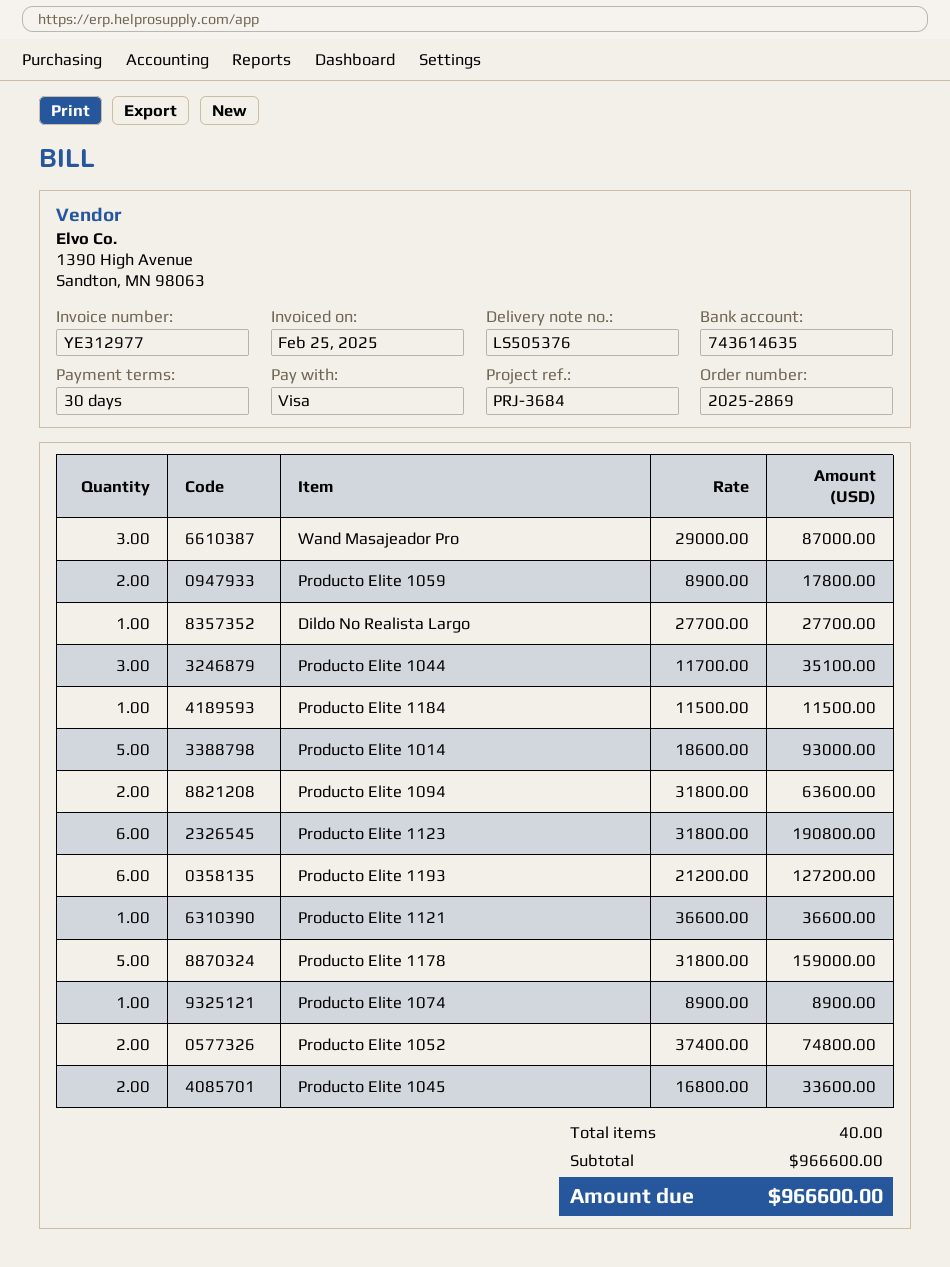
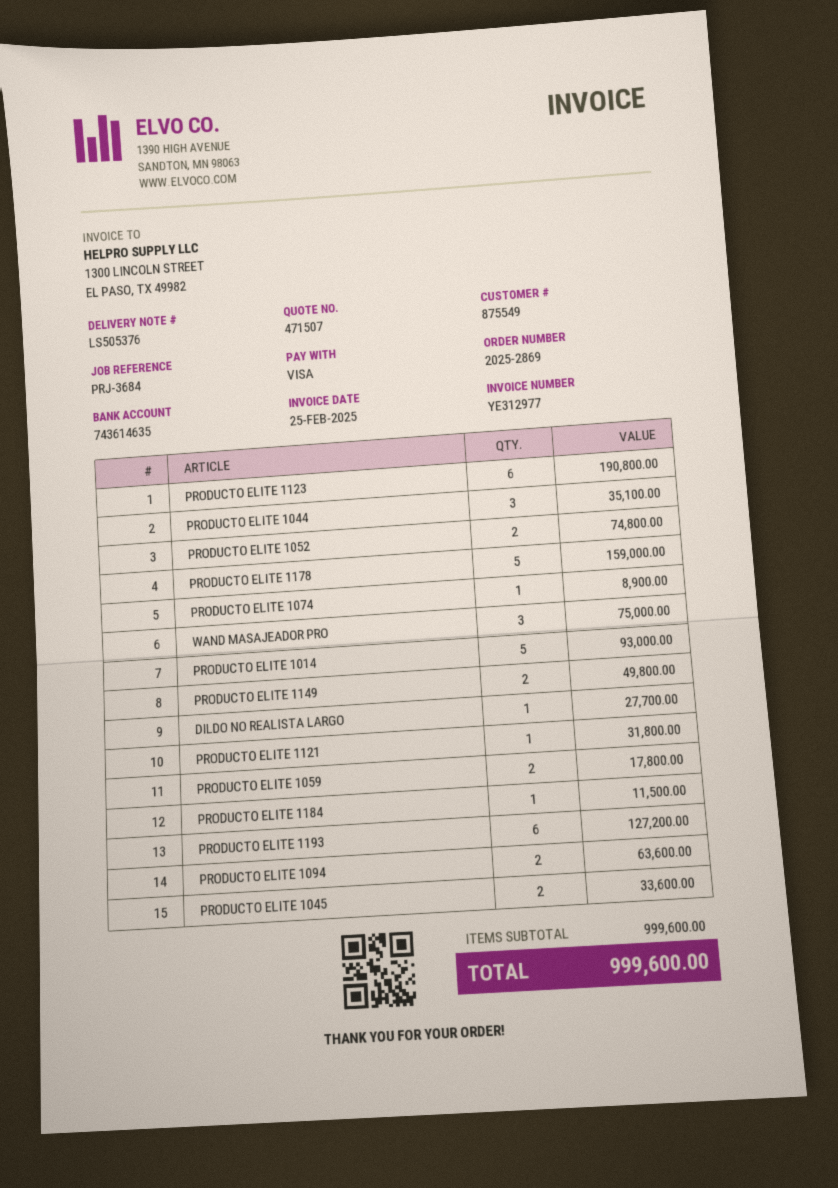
Wand Masajeador Pro: 3 for 87000.00 -> 3 for 75000.00
Producto Elite 1121: 1 for 36600.00 -> 1 for 31800.00
PRODUCTO ELITE 1149: none -> 2 for 49800.00
subtotal: 966600.00 -> 999600.00
total: 966600.00 -> 999600.00

